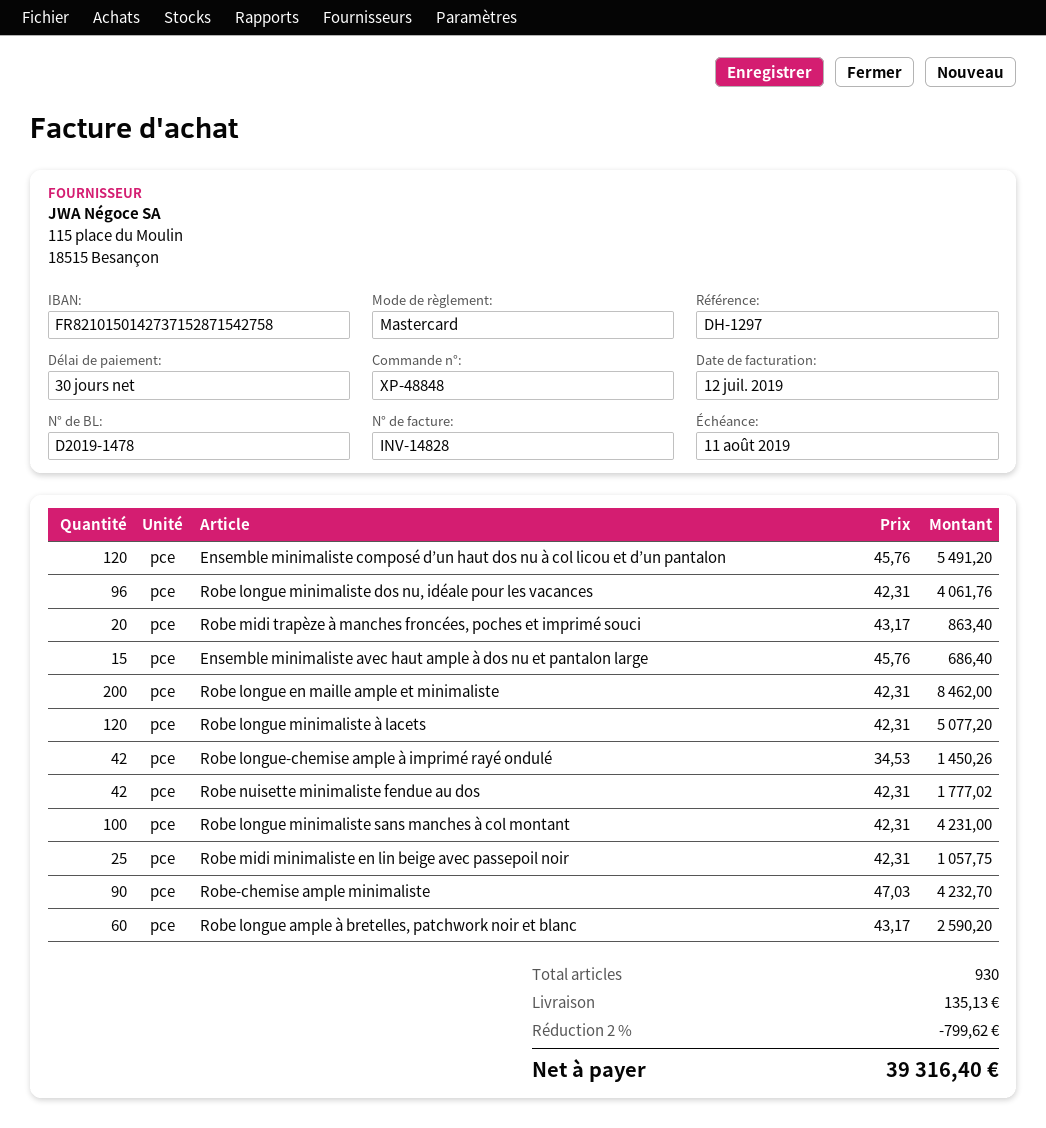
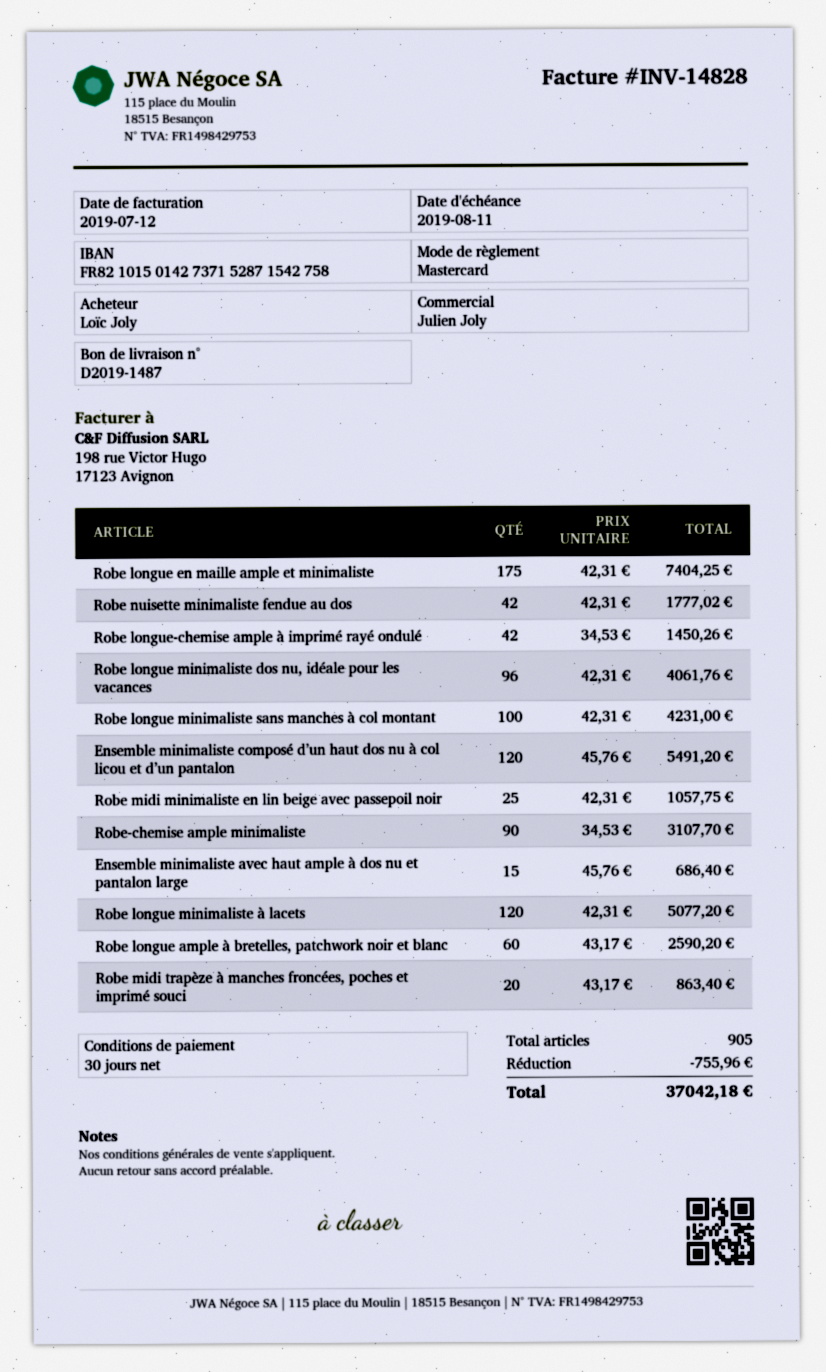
delivery note number: D2019-1478 -> D2019-1487
Robe longue en maille ample et minimaliste: 200 x 42.31 = 8462.00 -> 175 x 42.31 = 7404.25
Robe-chemise ample minimaliste: 90 x 47.03 = 4232.70 -> 90 x 34.53 = 3107.70
total quantity: 930 -> 905
discount: 799.62 -> 755.96
shipping: 135.13 -> none
total: 39316.40 -> 37042.18

